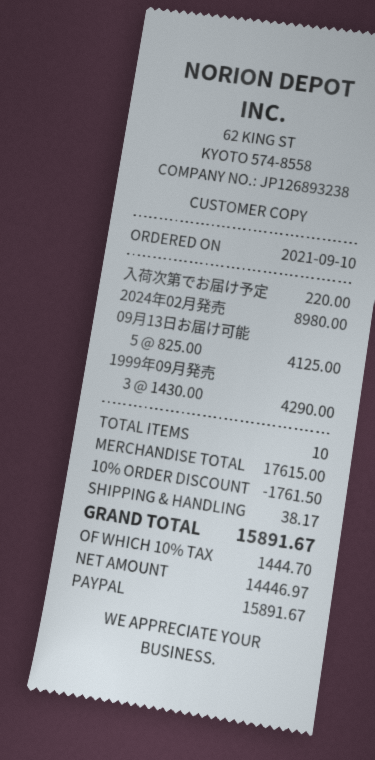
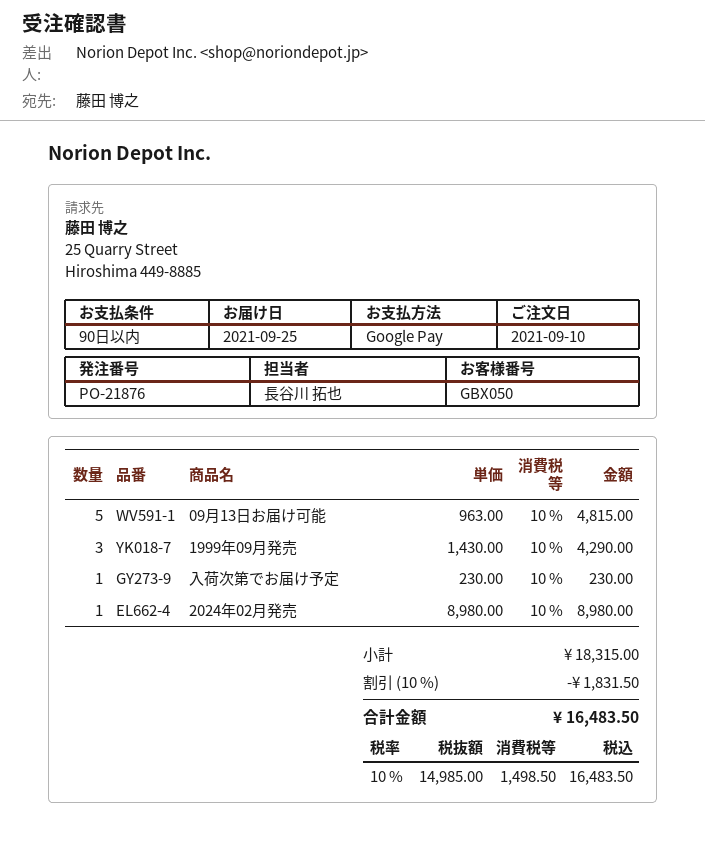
payment method: PayPal -> Google Pay
入荷次第でお届け予定: 1 x 220.00 = 220.00 -> 1 x 230.00 = 230.00
09月13日お届け可能: 5 x 825.00 = 4125.00 -> 5 x 963.00 = 4815.00
subtotal: 17615.00 -> 18315.00
discount: 10% = 1761.50 -> 10% = 1831.50
shipping: 38.17 -> none
net: 14446.97 -> 14985.00
tax: 10% = 1444.70 -> 10% = 1498.50
total: 15891.67 -> 16483.50

